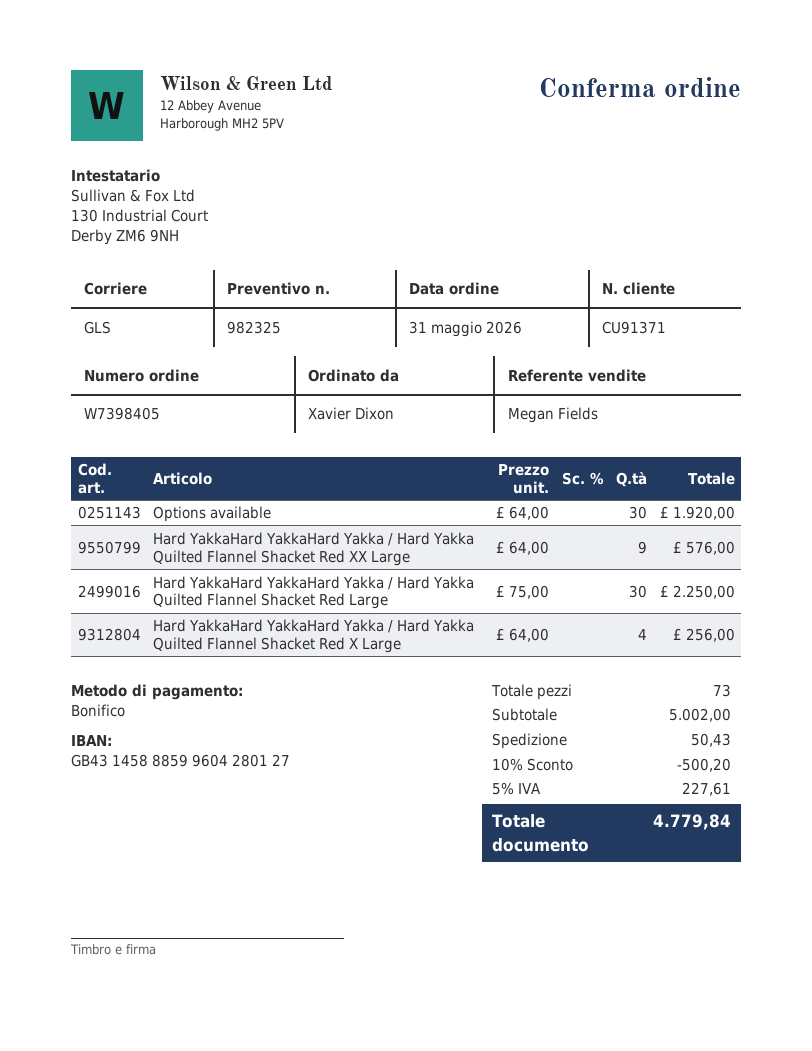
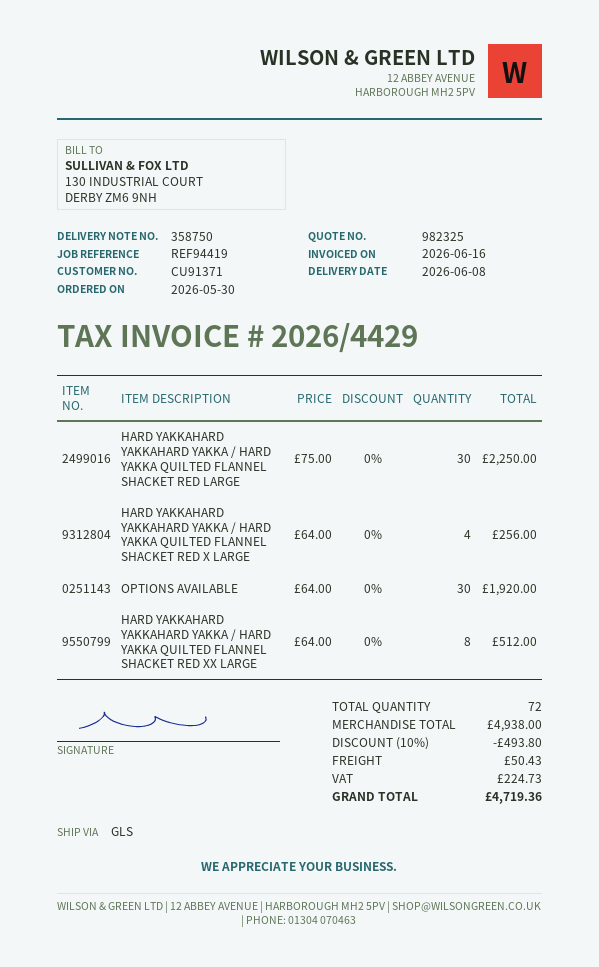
order date: 2026-05-31 -> 2026-05-30
Hard YakkaHard YakkaHard Yakka / Hard Yakka Quilted Flannel Shacket Red XX Large: 9 x 64.00 = 576.00 -> 8 x 64.00 = 512.00
total quantity: 73 -> 72
subtotal: 5002.00 -> 4938.00
discount: 10% = 500.20 -> 10% = 493.80
tax: 227.61 -> 224.73
total: 4779.84 -> 4719.36

